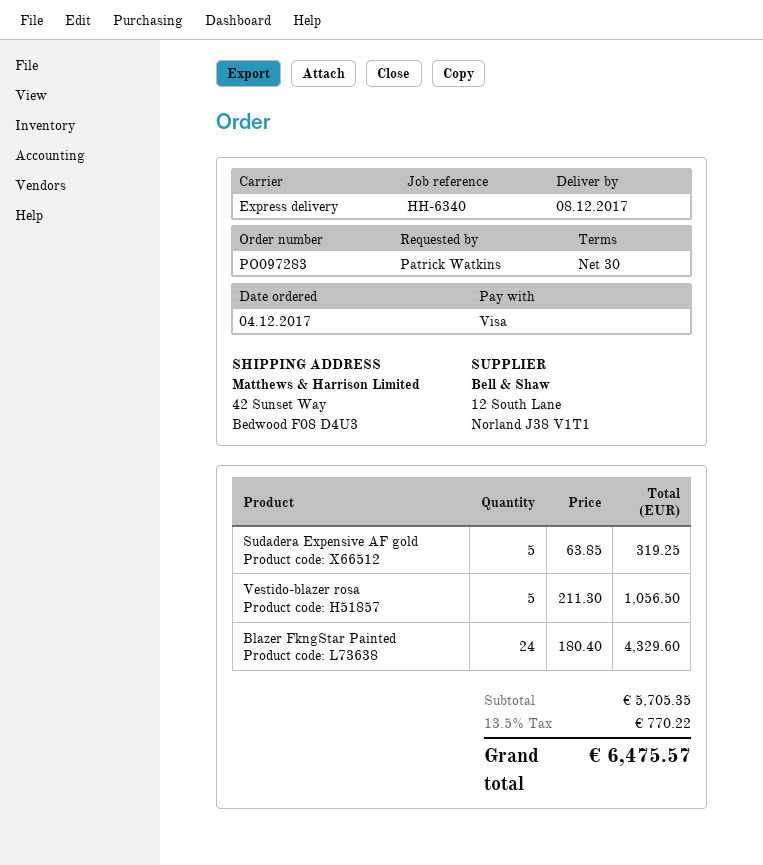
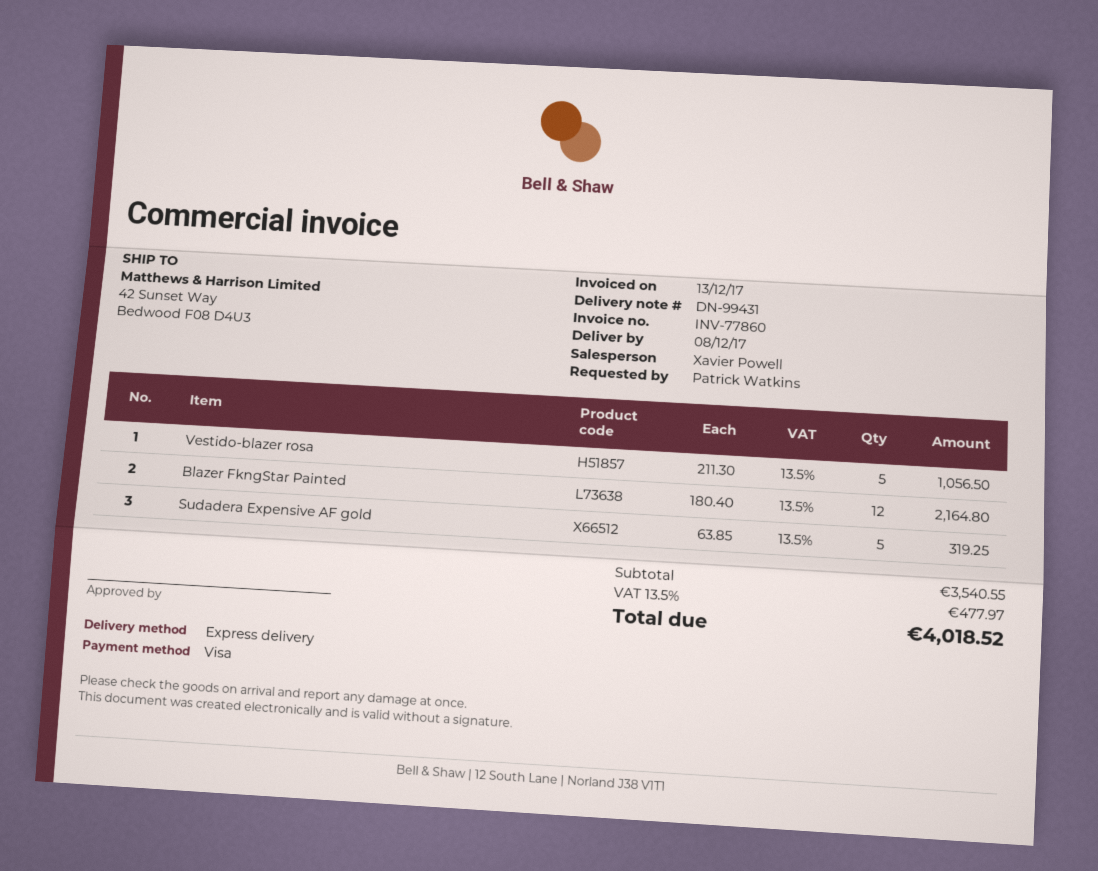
Blazer FkngStar Painted: 24 x 180.40 = 4329.60 -> 12 x 180.40 = 2164.80
subtotal: 5705.35 -> 3540.55
tax: 13.5% = 770.22 -> 13.5% = 477.97
total: 6475.57 -> 4018.52

